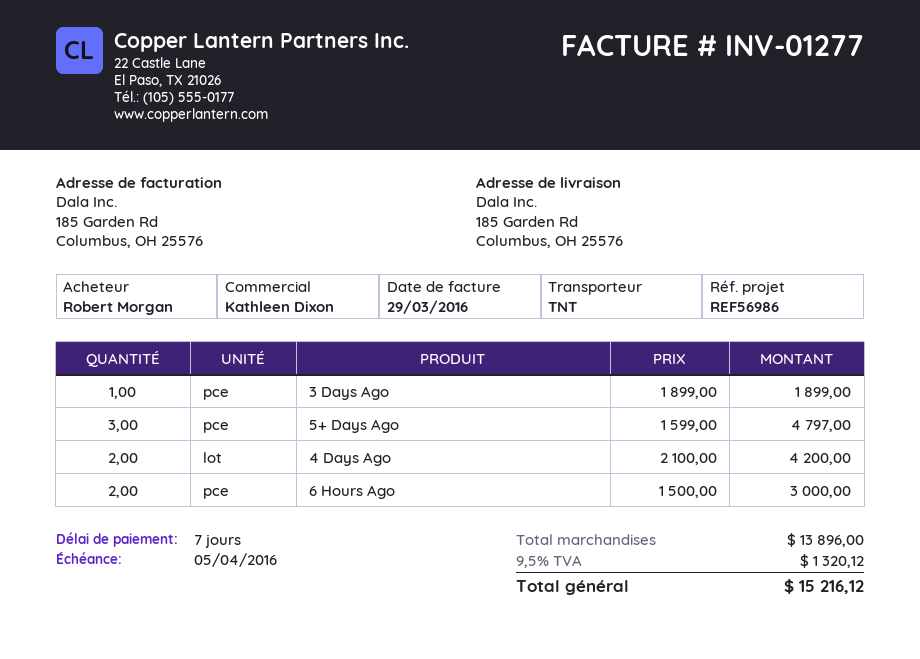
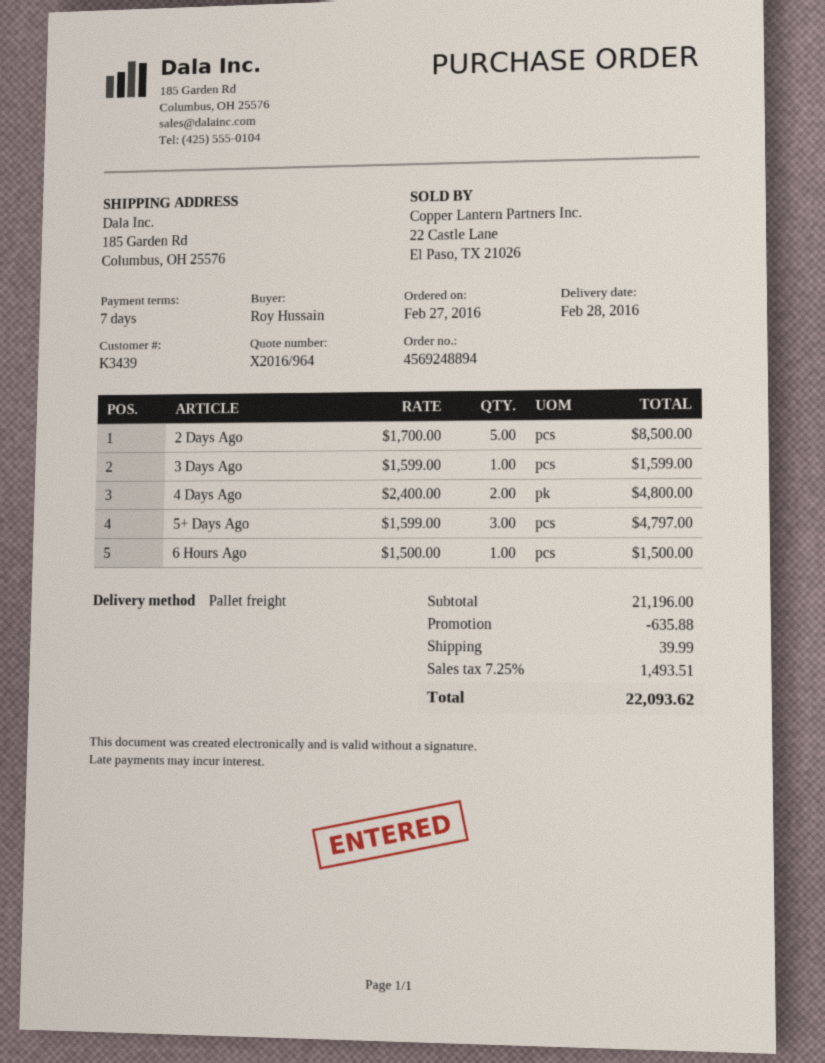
ordered by: Robert Morgan -> Roy Hussain
shipping method: TNT -> pallet freight
3 Days Ago: 1 x 1899.00 = 1899.00 -> 1 x 1599.00 = 1599.00
4 Days Ago: 2 x 2100.00 = 4200.00 -> 2 x 2400.00 = 4800.00
6 Hours Ago: 2 x 1500.00 = 3000.00 -> 1 x 1500.00 = 1500.00
2 Days Ago: none -> 5 x 1700.00 = 8500.00
subtotal: 13896.00 -> 21196.00
discount: none -> 635.88
shipping: none -> 39.99
tax: 9.5% = 1320.12 -> 7.25% = 1493.51
total: 15216.12 -> 22093.62

